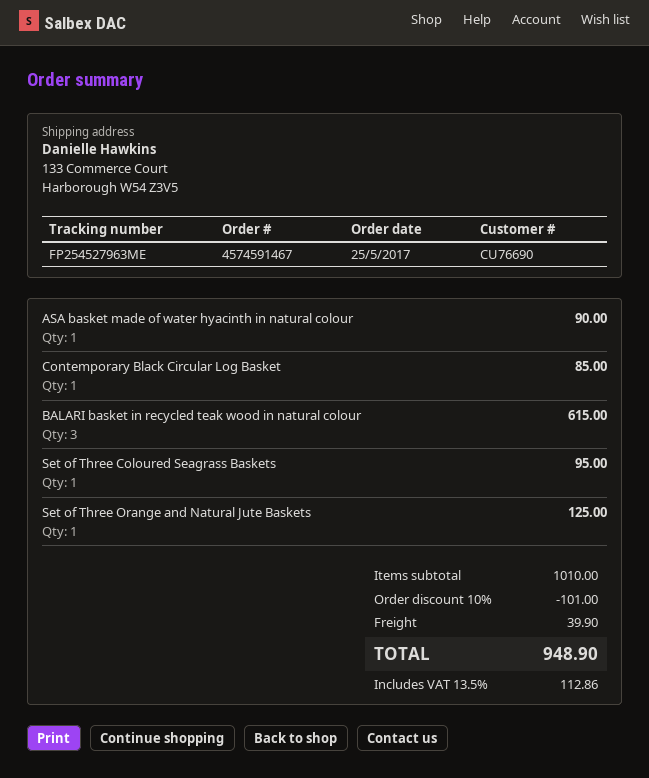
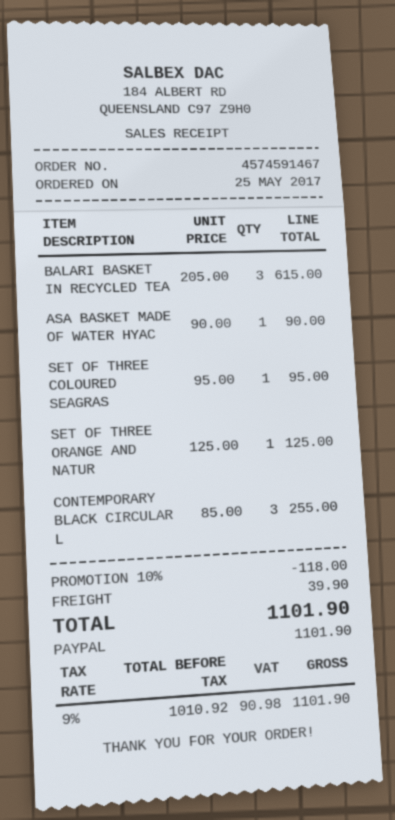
Contemporary Black Circular Log Basket: 1 for 85.00 -> 3 for 255.00
discount: 10% = 101.00 -> 10% = 118.00
tax: 13.5% = 112.86 -> 9% = 90.98
total: 948.90 -> 1101.90

